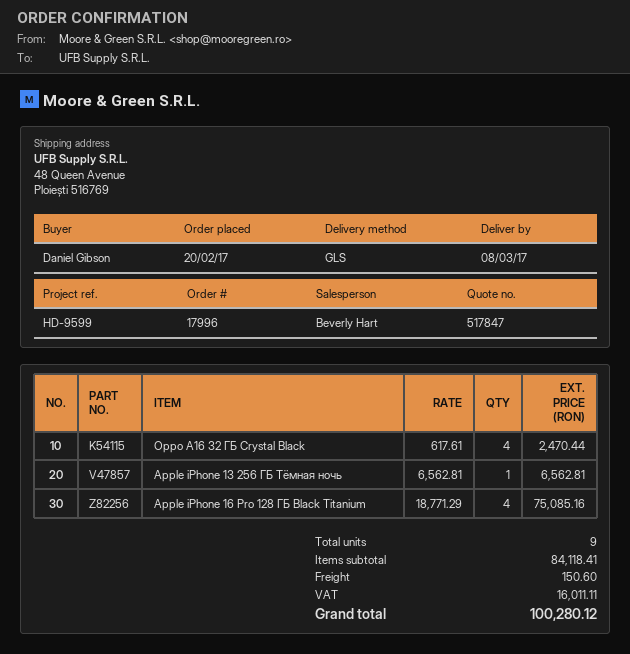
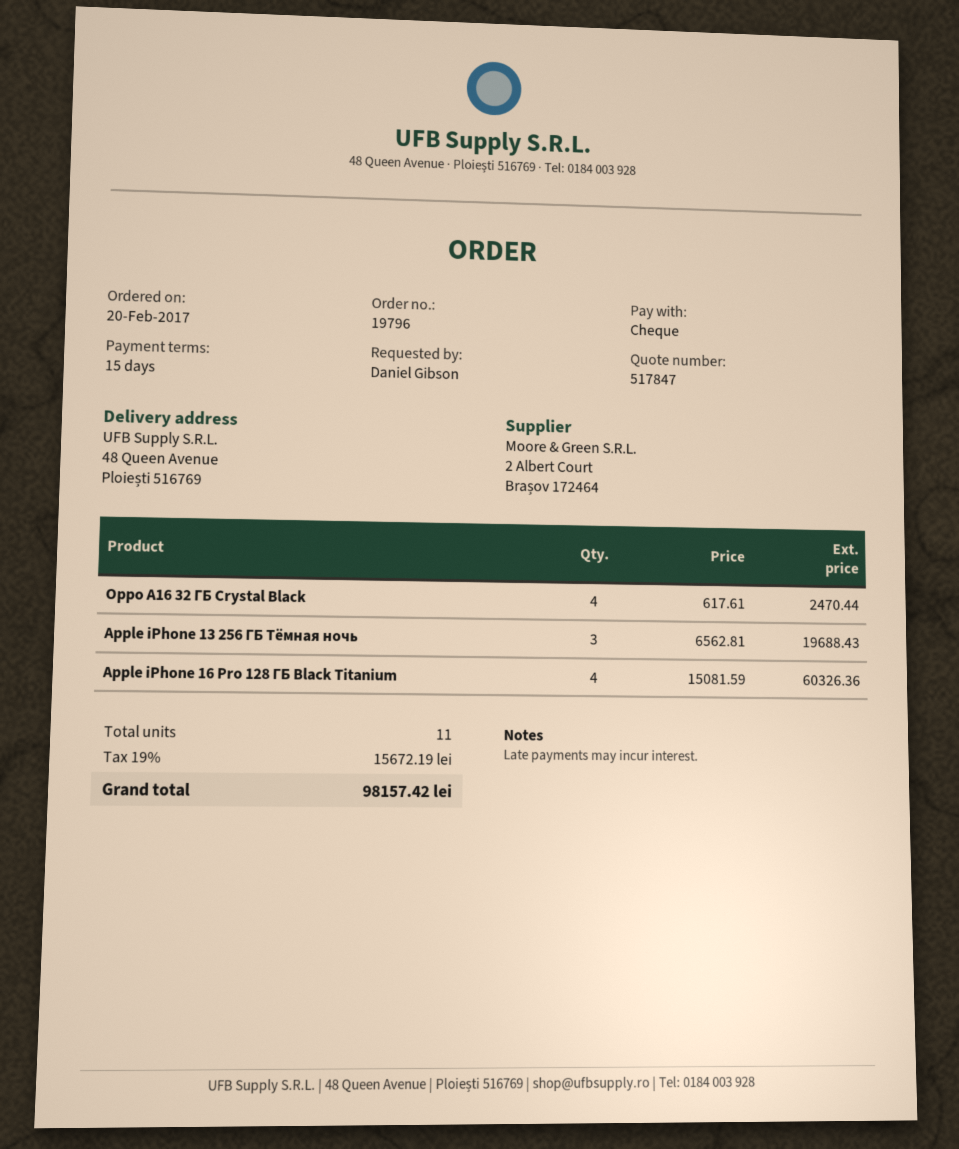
order number: 17996 -> 19796
Apple iPhone 13 256 ГБ Тёмная ночь: 1 x 6562.81 = 6562.81 -> 3 x 6562.81 = 19688.43
Apple iPhone 16 Pro 128 ГБ Black Titanium: 4 x 18771.29 = 75085.16 -> 4 x 15081.59 = 60326.36
total quantity: 9 -> 11
shipping: 150.60 -> none
tax: 16011.11 -> 15672.19
total: 100280.12 -> 98157.42

